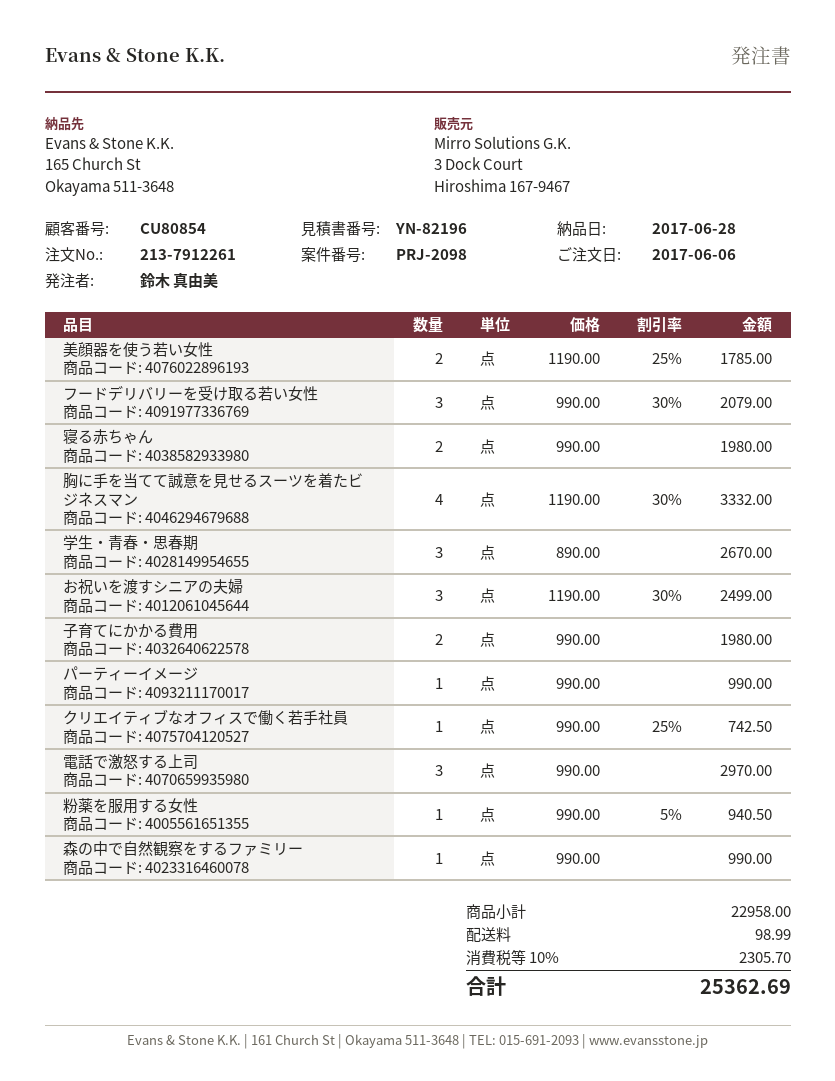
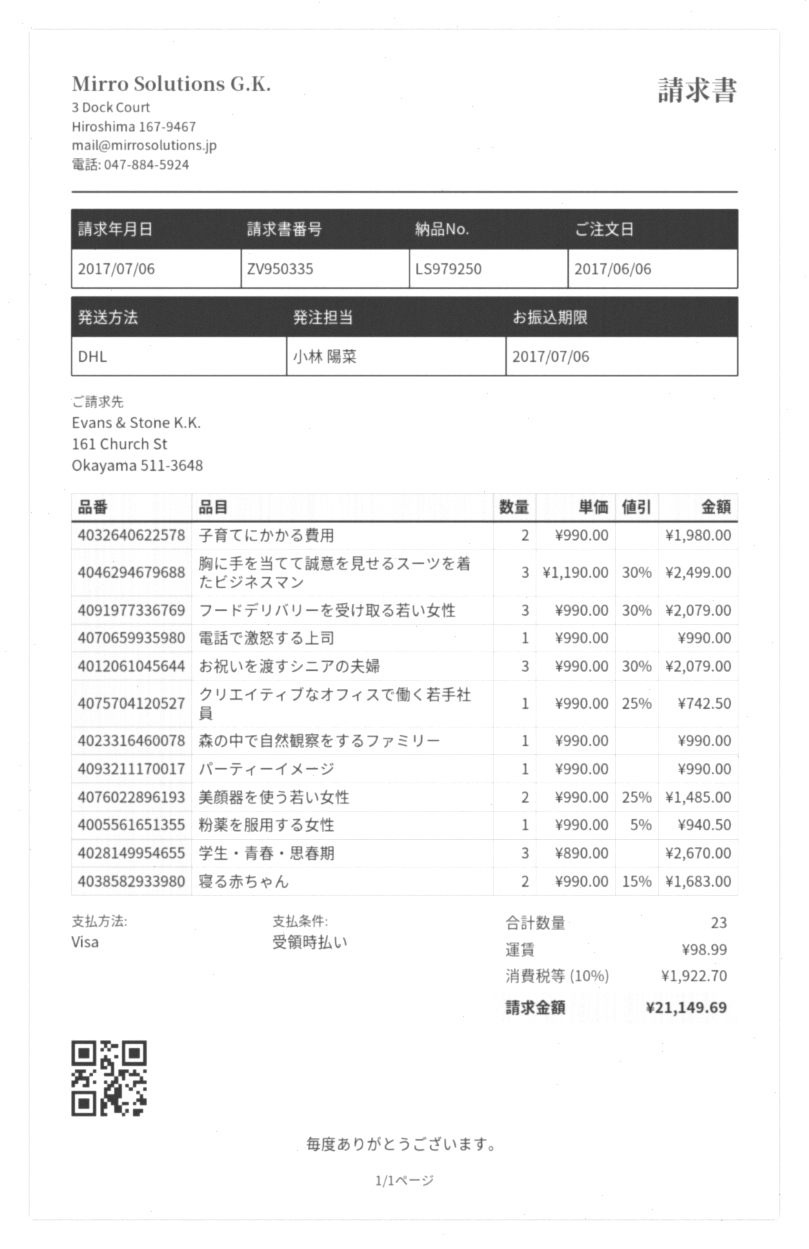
ordered by: 鈴木 真由美 -> 小林 陽菜
美顔器を使う若い女性: 2 x 1190.00 - 25% = 1785.00 -> 2 x 990.00 - 25% = 1485.00
寝る赤ちゃん: 2 x 990.00 = 1980.00 -> 2 x 990.00 - 15% = 1683.00
胸に手を当てて誠意を見せるスーツを着たビジネスマン: 4 x 1190.00 - 30% = 3332.00 -> 3 x 1190.00 - 30% = 2499.00
お祝いを渡すシニアの夫婦: 3 x 1190.00 - 30% = 2499.00 -> 3 x 990.00 - 30% = 2079.00
電話で激怒する上司: 3 x 990.00 = 2970.00 -> 1 x 990.00 = 990.00
tax: 10% = 2305.70 -> 10% = 1922.70
total: 25362.69 -> 21149.69

